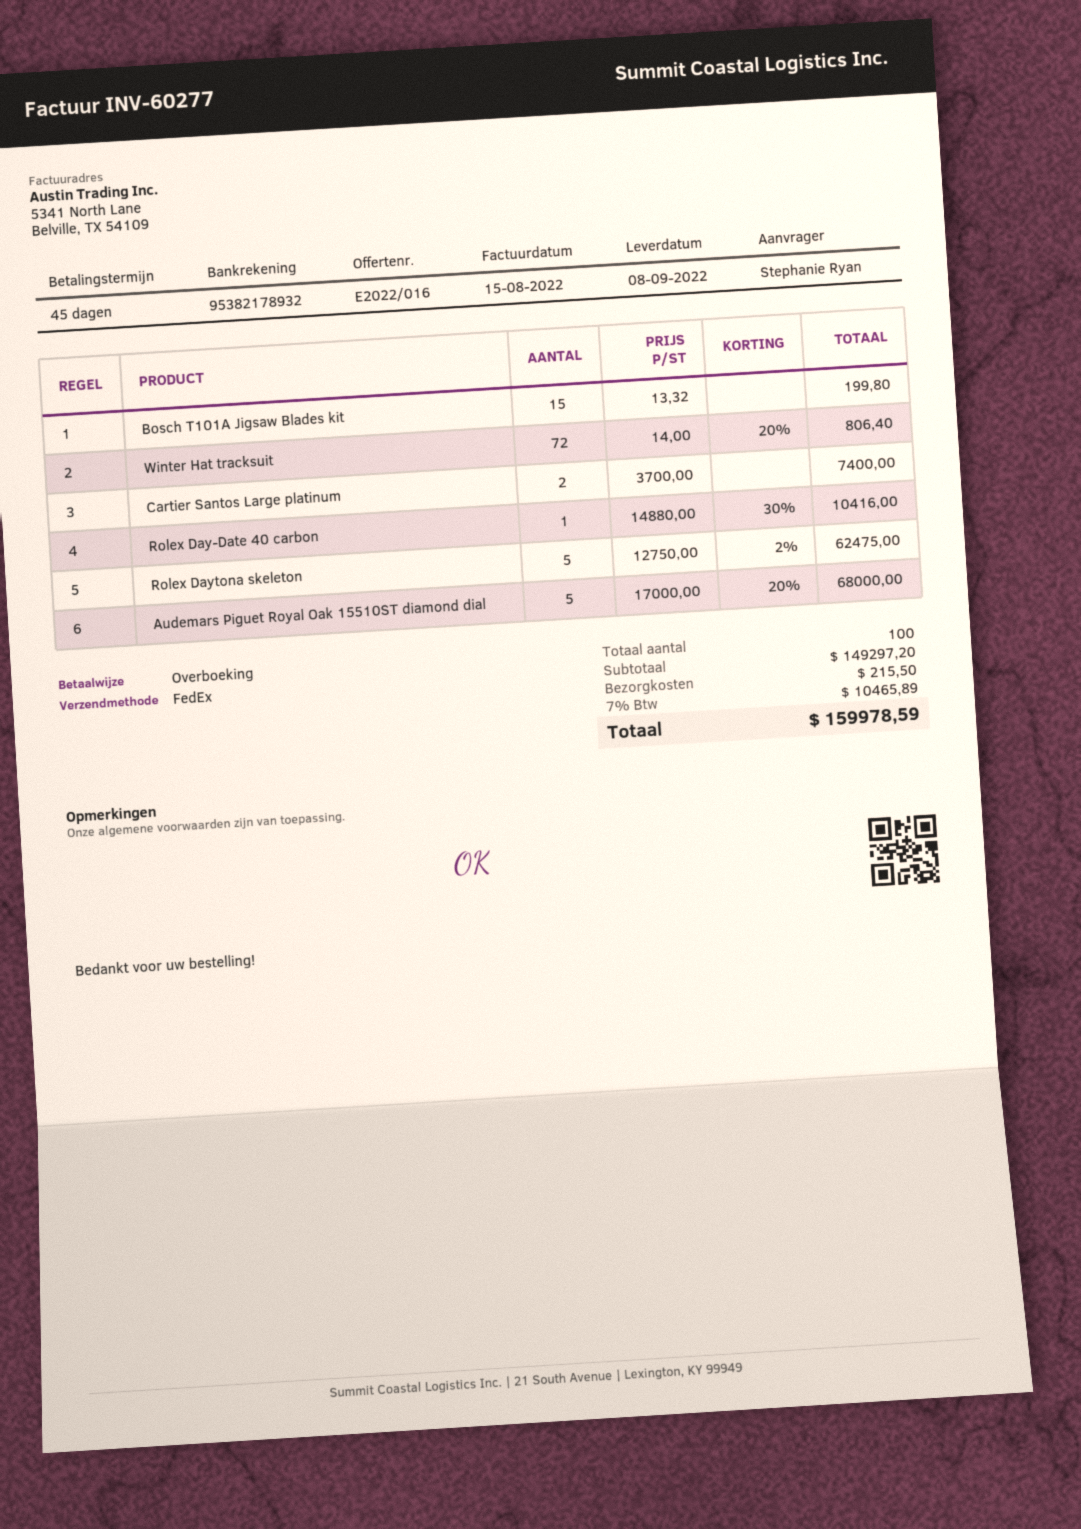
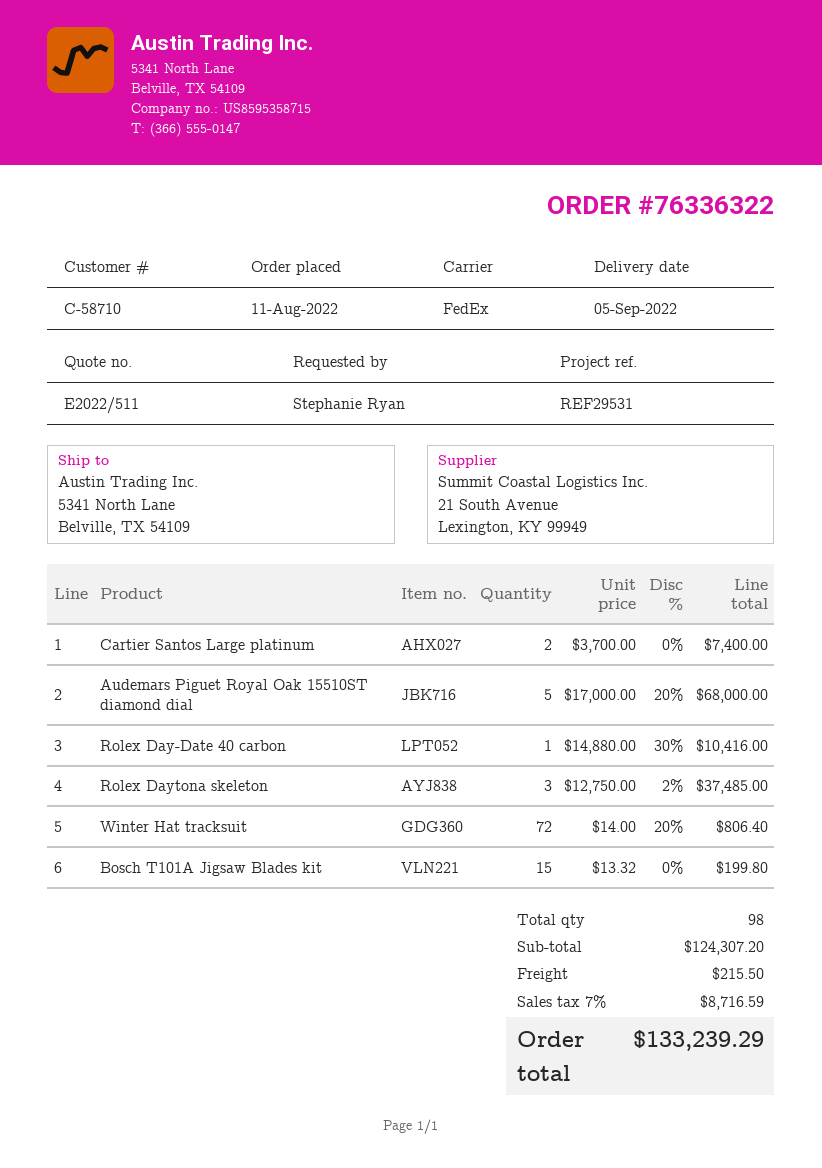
quote number: E2022/016 -> E2022/511
delivery date: 2022-09-08 -> 2022-09-05
Rolex Daytona skeleton: 5 x 12750.00 - 2% = 62475.00 -> 3 x 12750.00 - 2% = 37485.00
total quantity: 100 -> 98
subtotal: 149297.20 -> 124307.20
tax: 7% = 10465.89 -> 7% = 8716.59
total: 159978.59 -> 133239.29

